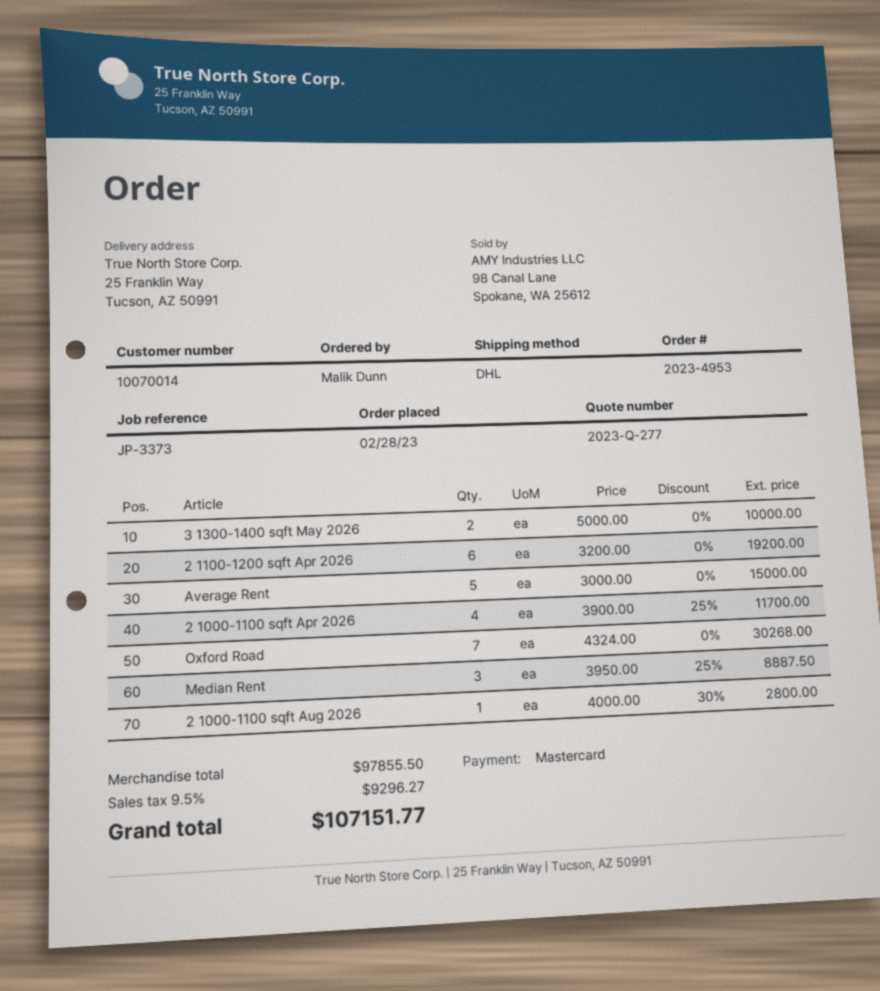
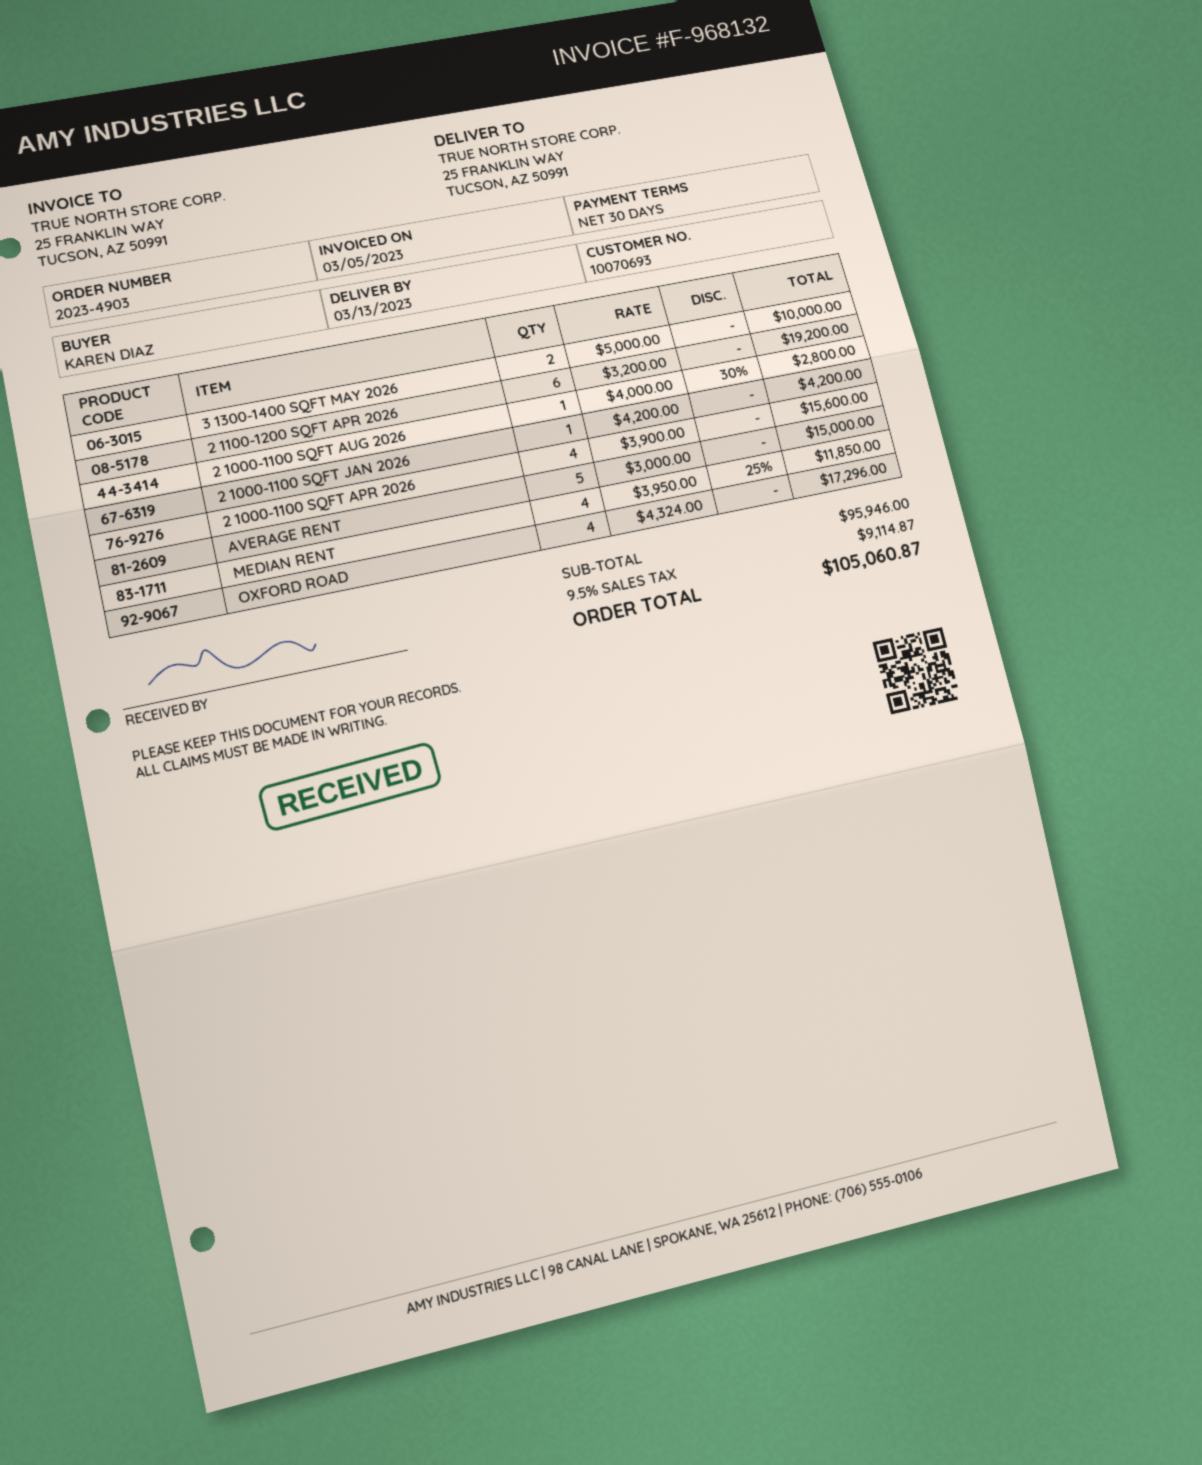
order number: 2023-4953 -> 2023-4903
customer number: 10070014 -> 10070693
ordered by: Malik Dunn -> KAREN DIAZ
2 1000-1100 sqft Apr 2026: 4 x 3900.00 - 25% = 11700.00 -> 4 x 3900.00 = 15600.00
Oxford Road: 7 x 4324.00 = 30268.00 -> 4 x 4324.00 = 17296.00
Median Rent: 3 x 3950.00 - 25% = 8887.50 -> 4 x 3950.00 - 25% = 11850.00
2 1000-1100 SQFT JAN 2026: none -> 1 x 4200.00 = 4200.00
subtotal: 97855.50 -> 95946.00
tax: 9.5% = 9296.27 -> 9.5% = 9114.87
total: 107151.77 -> 105060.87

